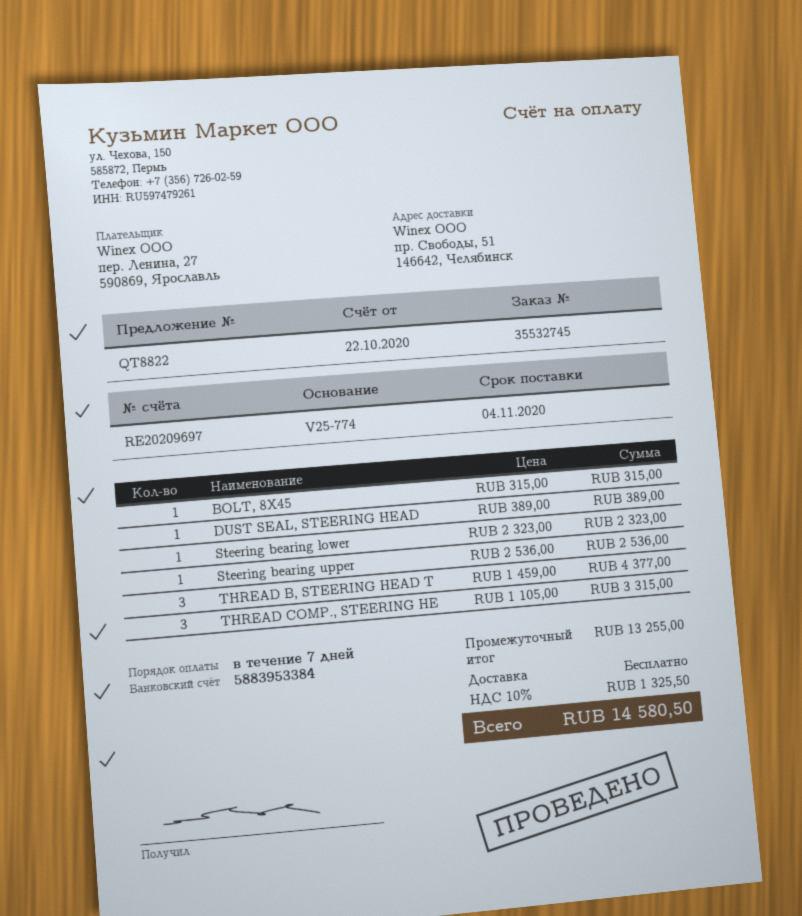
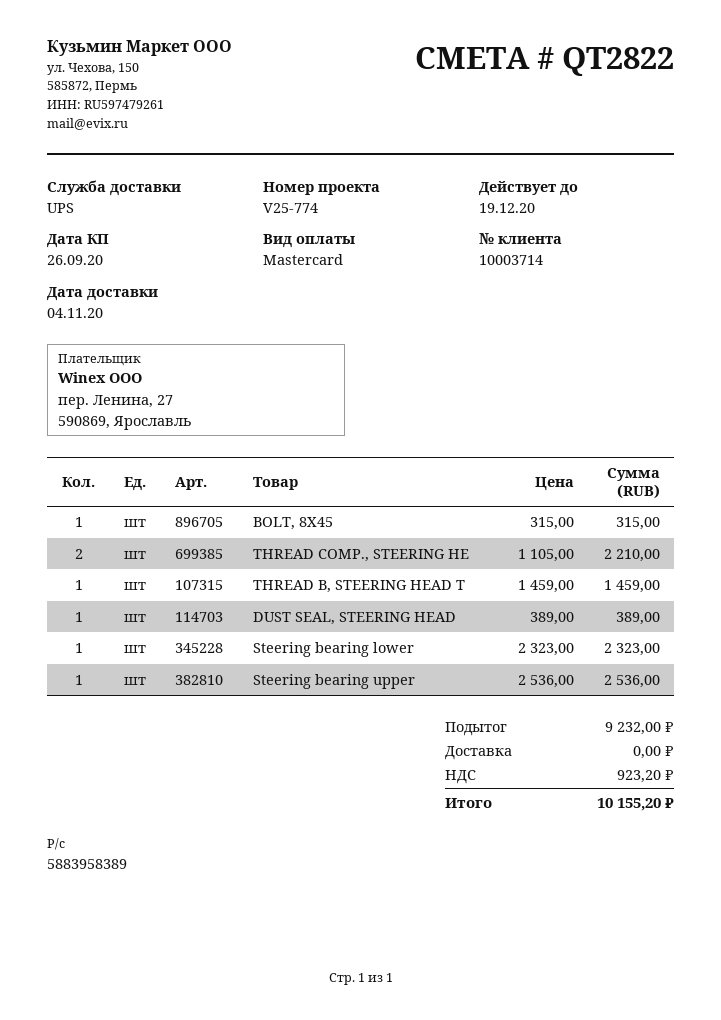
quote number: QT8822 -> QT2822
bank account: 5883953384 -> 5883958389
THREAD B, STEERING HEAD T: 3 x 1459.00 = 4377.00 -> 1 x 1459.00 = 1459.00
THREAD COMP., STEERING HE: 3 x 1105.00 = 3315.00 -> 2 x 1105.00 = 2210.00
subtotal: 13255.00 -> 9232.00
tax: 1325.50 -> 923.20
total: 14580.50 -> 10155.20

